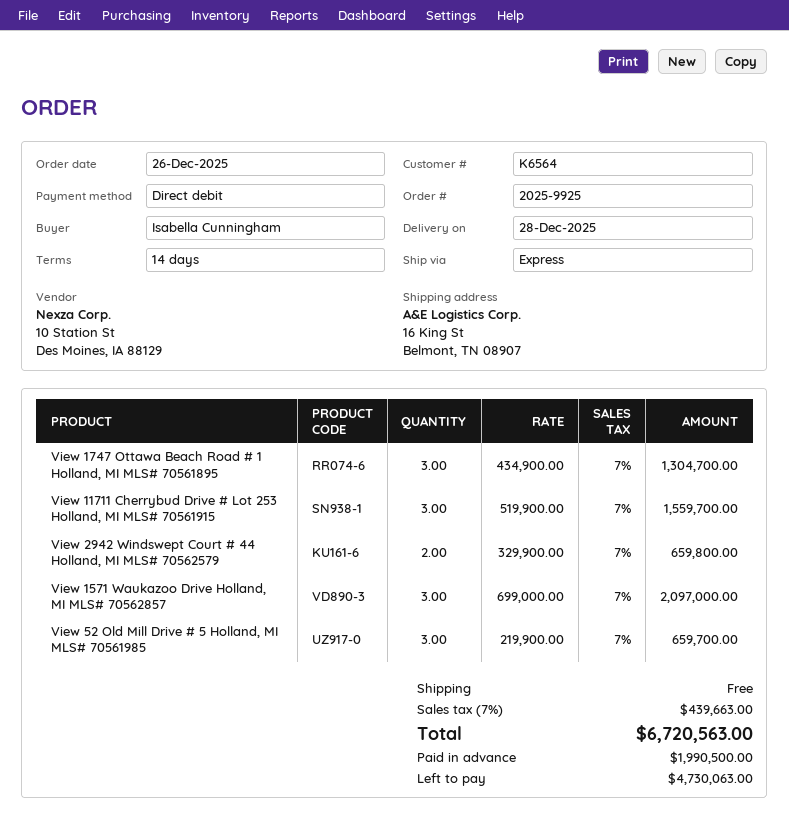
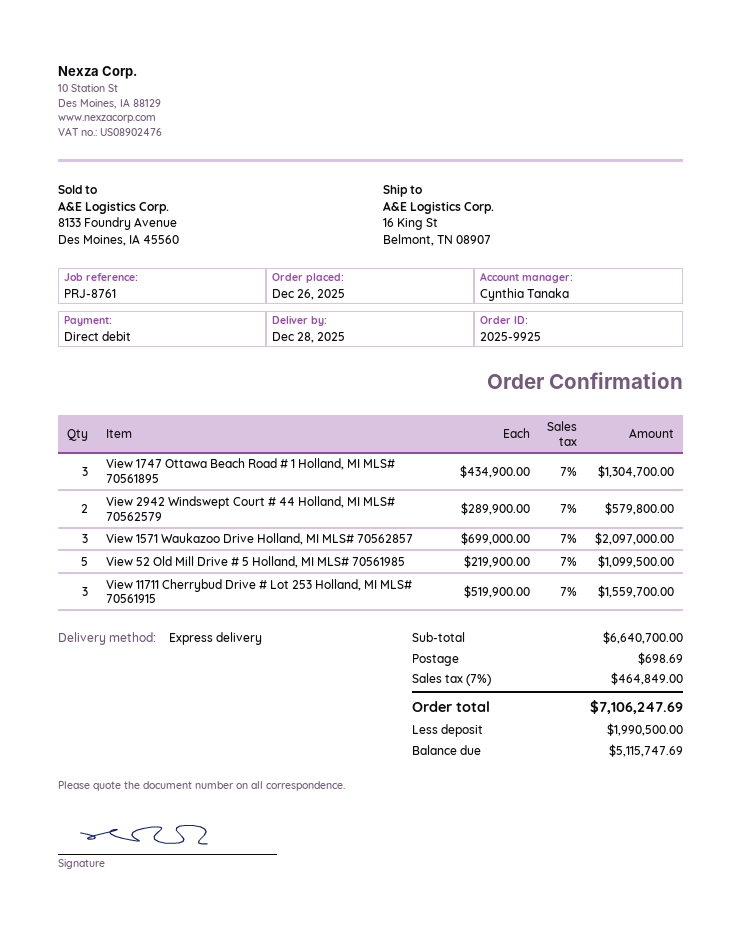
View 2942 Windswept Court # 44 Holland, MI MLS# 70562579: 2 x 329900.00 = 659800.00 -> 2 x 289900.00 = 579800.00
View 52 Old Mill Drive # 5 Holland, MI MLS# 70561985: 3 x 219900.00 = 659700.00 -> 5 x 219900.00 = 1099500.00
shipping: 0.00 -> 698.69
tax: 7% = 439663.00 -> 7% = 464849.00
total: 6720563.00 -> 7106247.69
balance: 4730063.00 -> 5115747.69

